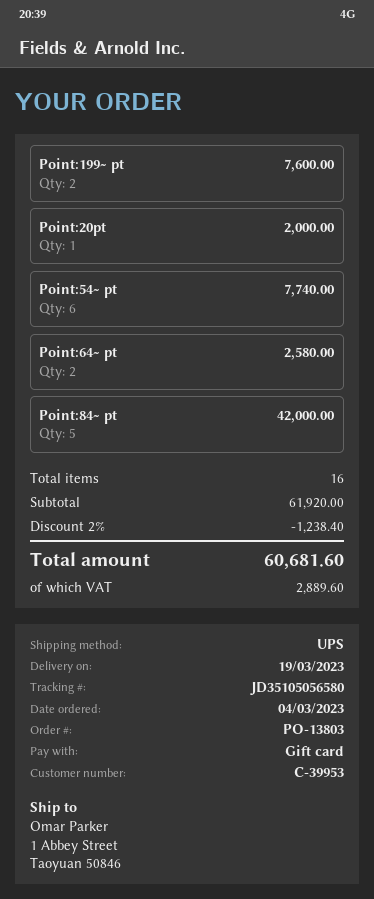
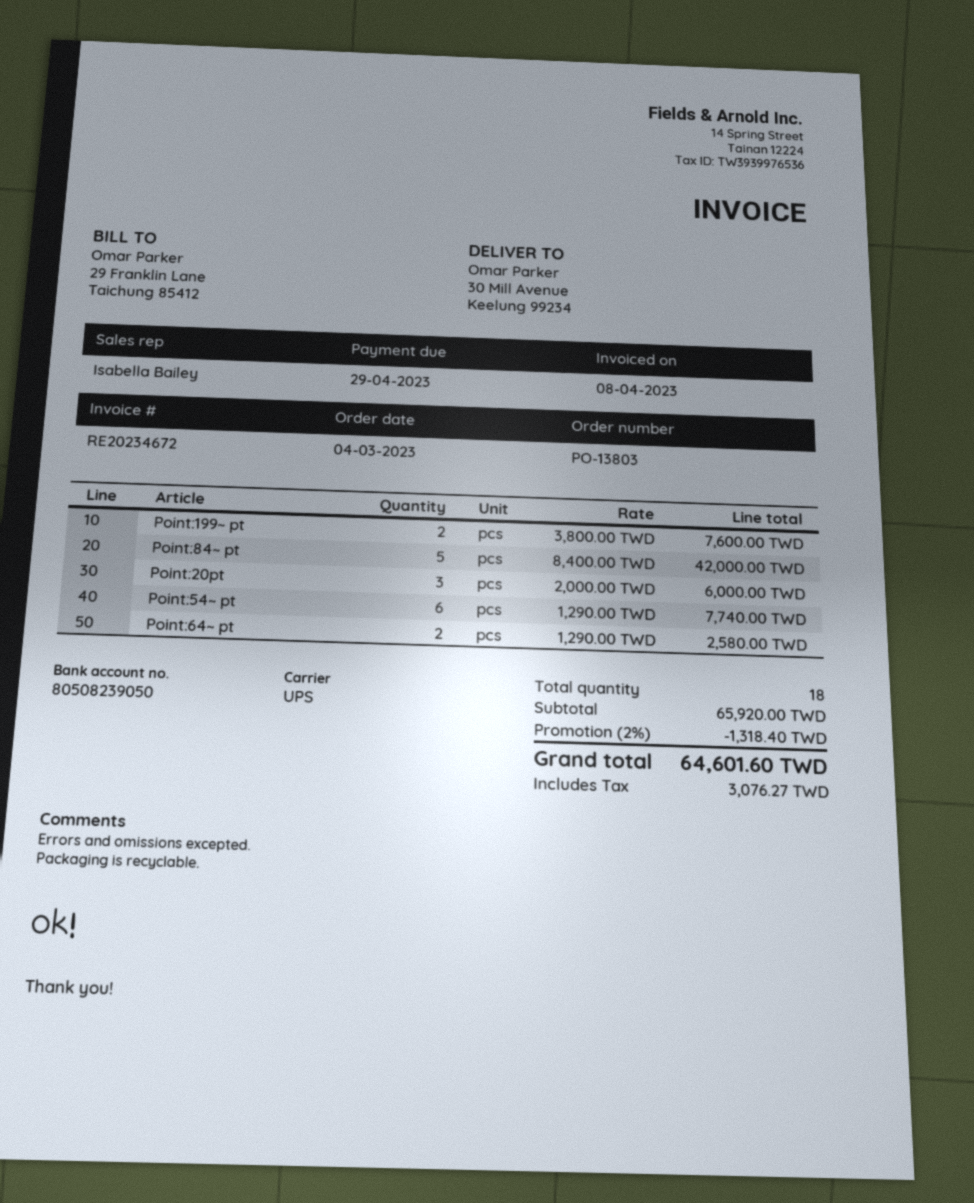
ship to: 1 Abbey Street, Taoyuan 50846 -> 30 Mill Avenue, Keelung 99234
Point:20pt: 1 for 2000.00 -> 3 for 6000.00
total quantity: 16 -> 18
subtotal: 61920.00 -> 65920.00
discount: 2% = 1238.40 -> 2% = 1318.40
tax: 2889.60 -> 3076.27
total: 60681.60 -> 64601.60

